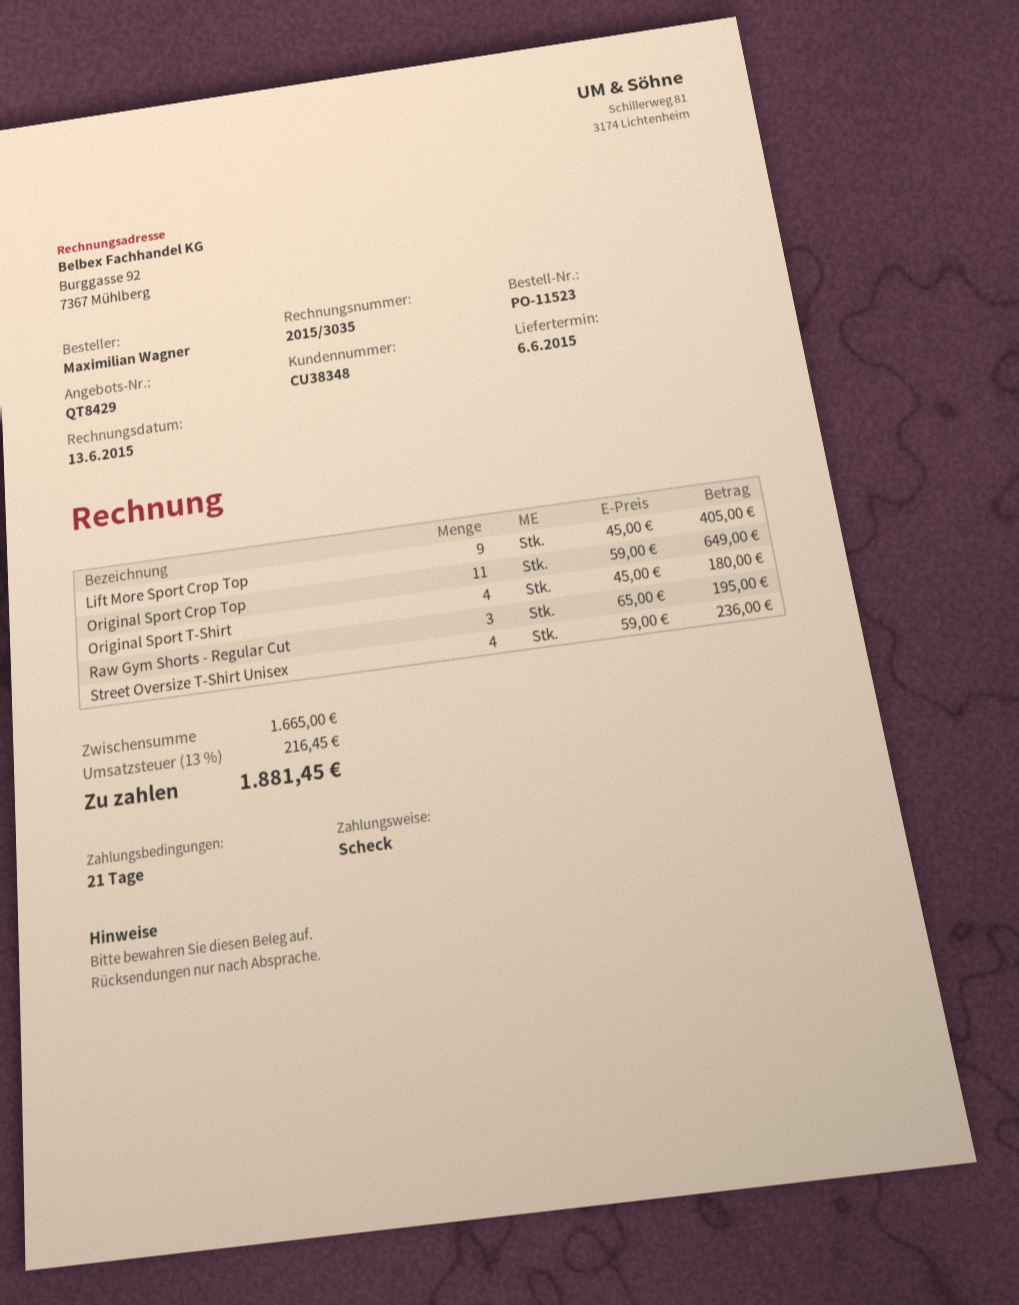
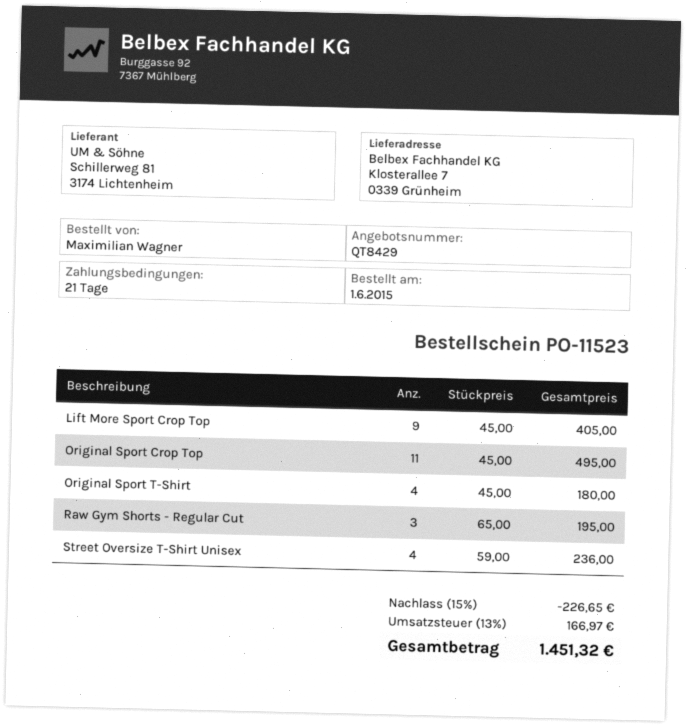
Original Sport Crop Top: 11 x 59.00 = 649.00 -> 11 x 45.00 = 495.00
discount: none -> 15% = 226.65
tax: 13% = 216.45 -> 13% = 166.97
total: 1881.45 -> 1451.32

